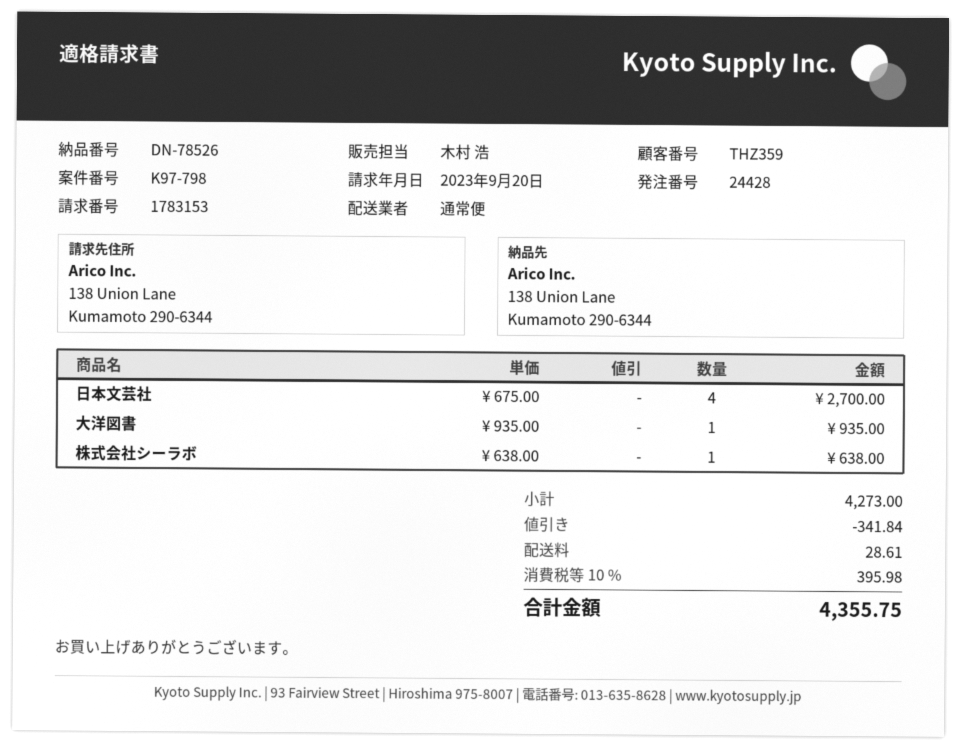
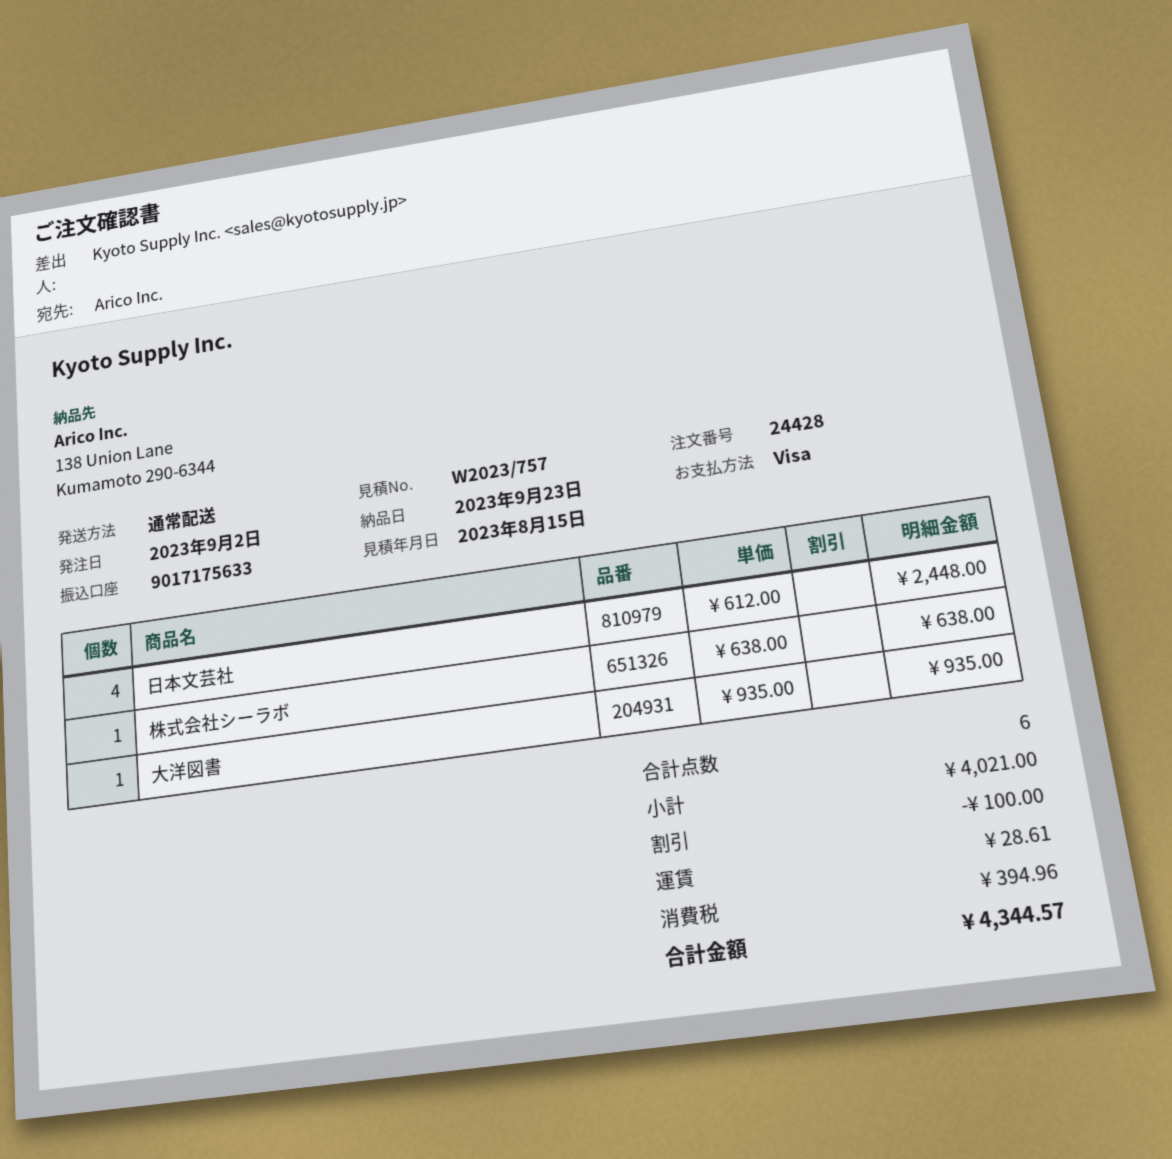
日本文芸社: 4 x 675.00 = 2700.00 -> 4 x 612.00 = 2448.00
subtotal: 4273.00 -> 4021.00
discount: 341.84 -> 100.00
tax: 395.98 -> 394.96
total: 4355.75 -> 4344.57

